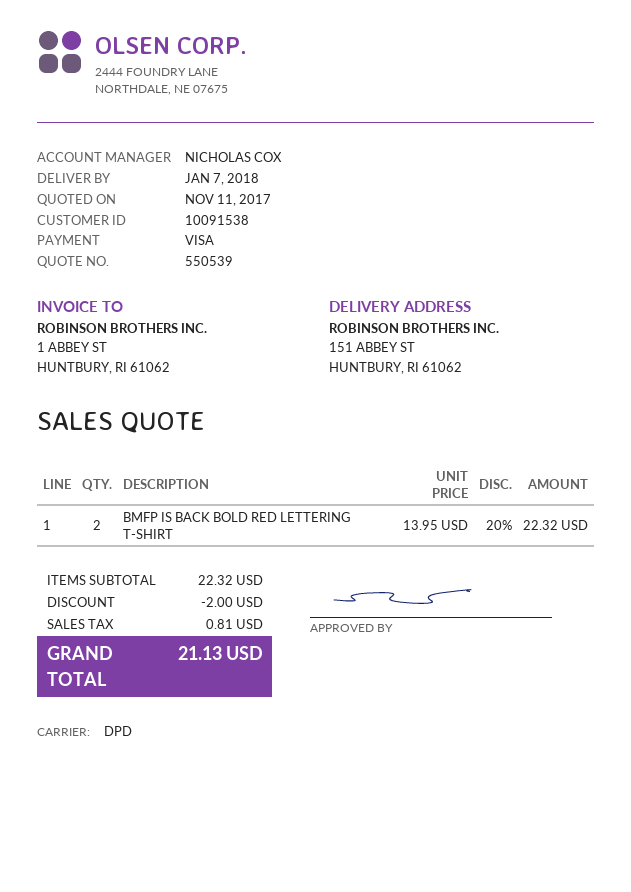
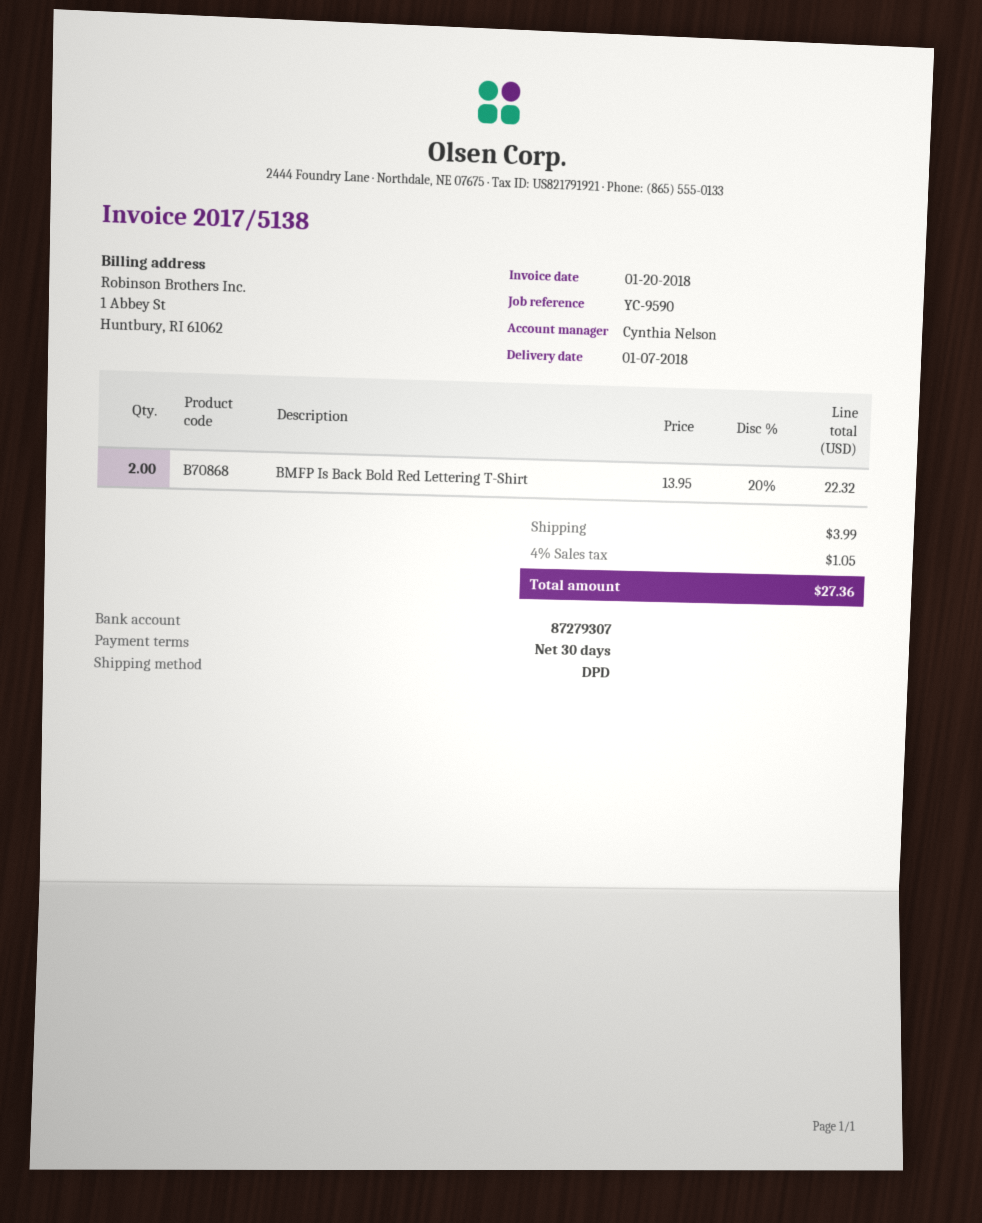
sales rep: NICHOLAS COX -> Cynthia Nelson
discount: 2.00 -> none
shipping: none -> 3.99
tax: 0.81 -> 1.05
total: 21.13 -> 27.36

